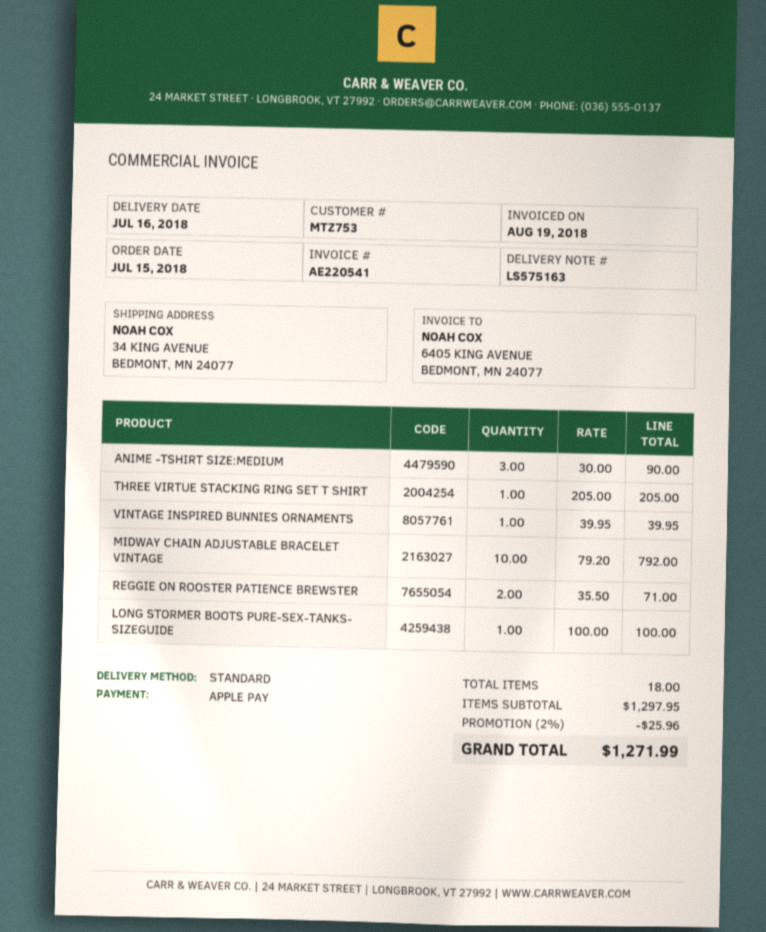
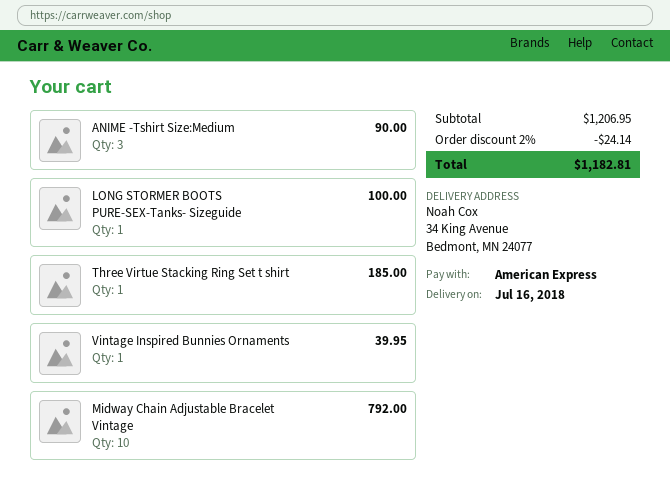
payment method: Apple Pay -> American Express
THREE VIRTUE STACKING RING SET T SHIRT: 1 for 205.00 -> 1 for 185.00
REGGIE ON ROOSTER PATIENCE BREWSTER: 2 for 71.00 -> none
subtotal: 1297.95 -> 1206.95
discount: 2% = 25.96 -> 2% = 24.14
total: 1271.99 -> 1182.81

